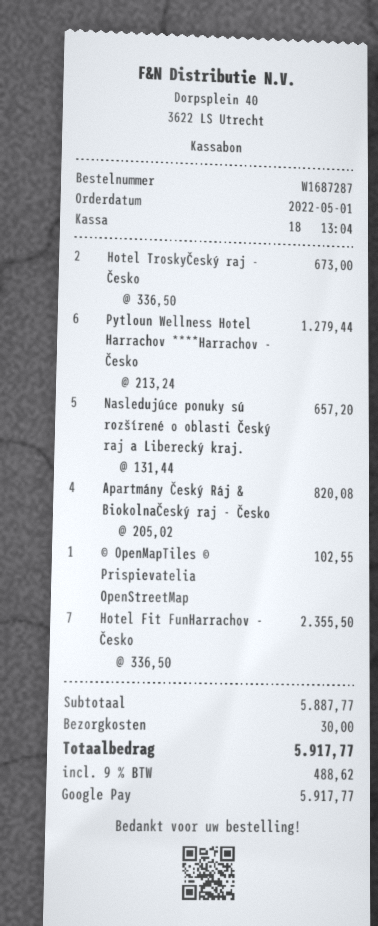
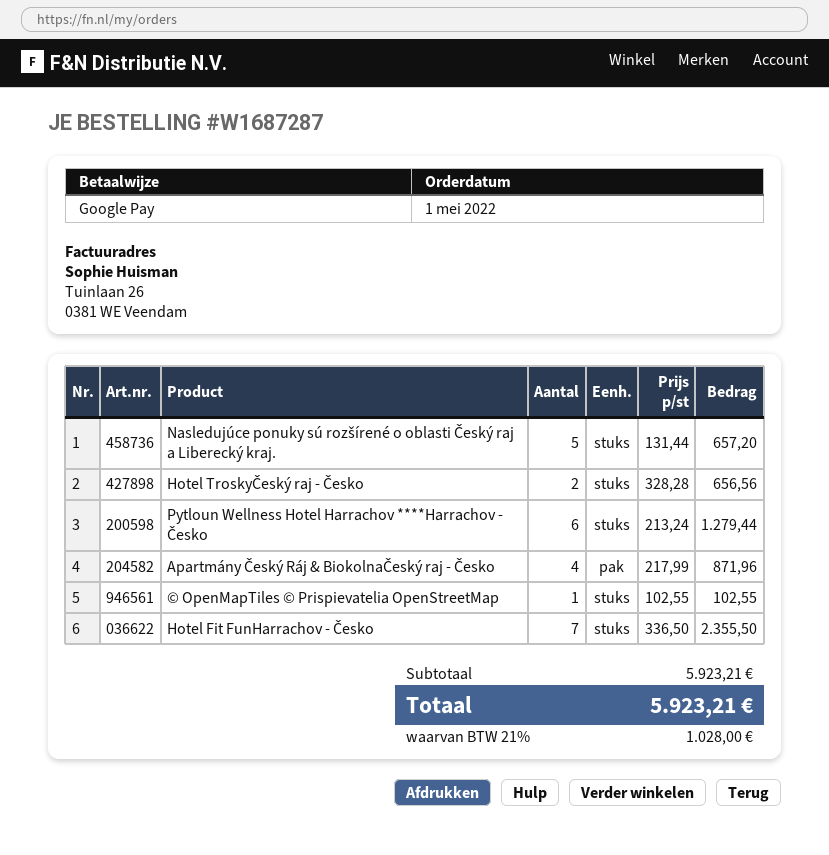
Hotel TroskyČeský raj - Česko: 2 x 336.50 = 673.00 -> 2 x 328.28 = 656.56
Apartmány Český Ráj & BiokolnaČeský raj - Česko: 4 x 205.02 = 820.08 -> 4 x 217.99 = 871.96
subtotal: 5887.77 -> 5923.21
shipping: 30.00 -> none
tax: 9% = 488.62 -> 21% = 1028.00
total: 5917.77 -> 5923.21

